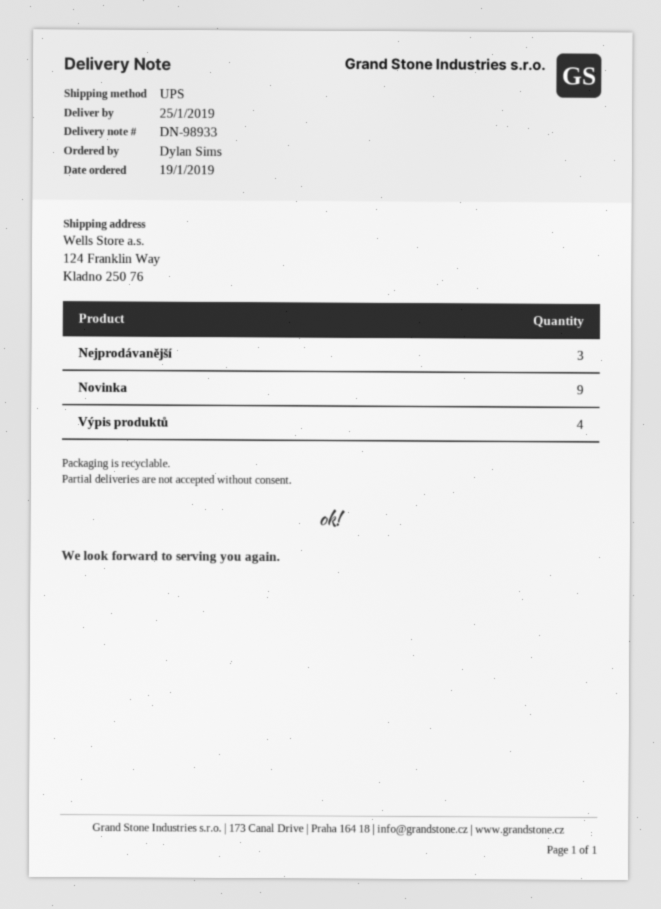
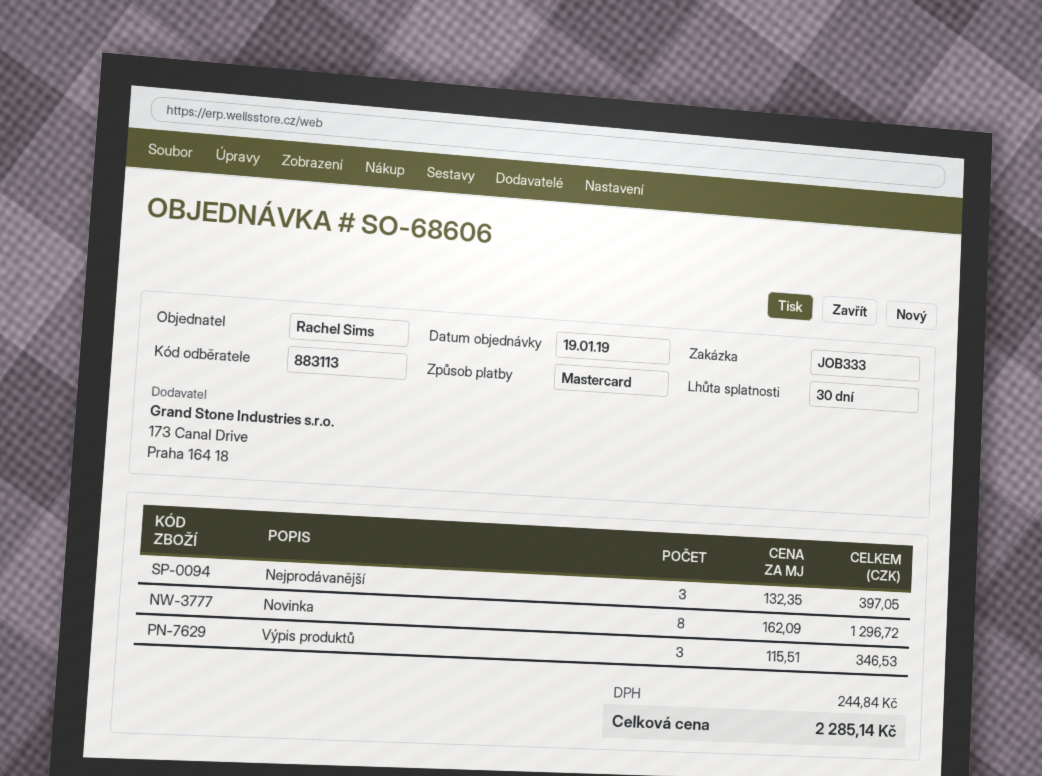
ordered by: Dylan Sims -> Rachel Sims
Novinka: 9 -> 8
Výpis produktů: 4 -> 3

